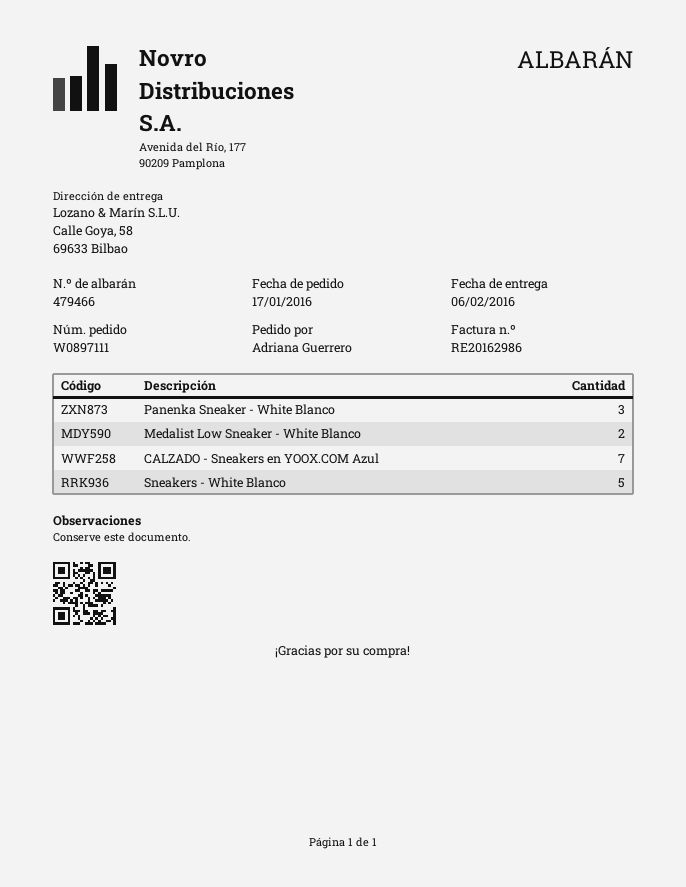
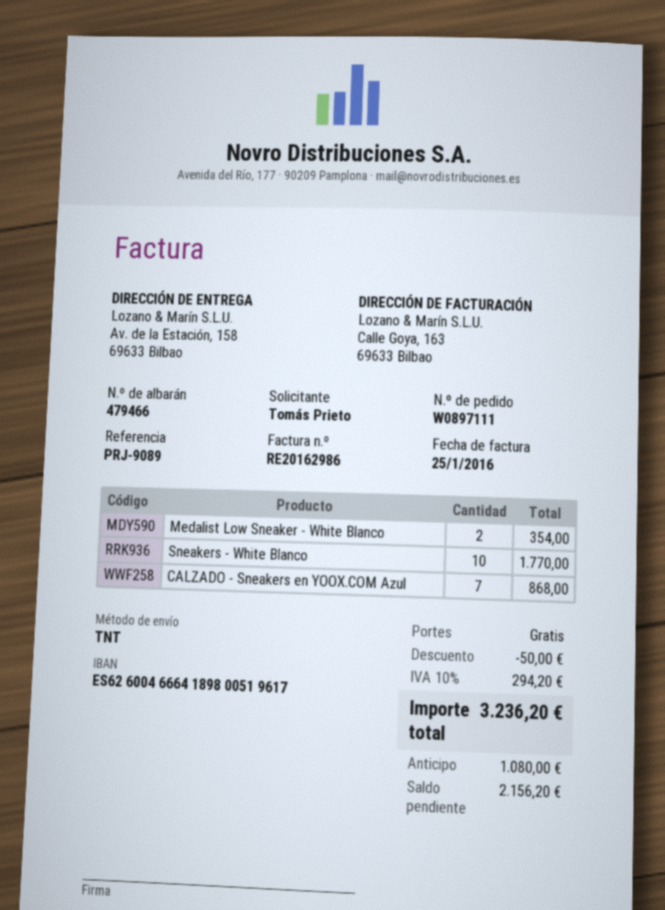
ordered by: Adriana Guerrero -> Tomás Prieto
ship to: Calle Goya, 58, 69633 Bilbao -> Av. de la Estación, 158, 69633 Bilbao
Panenka Sneaker - White Blanco: 3 -> none
Sneakers - White Blanco: 5 -> 10

